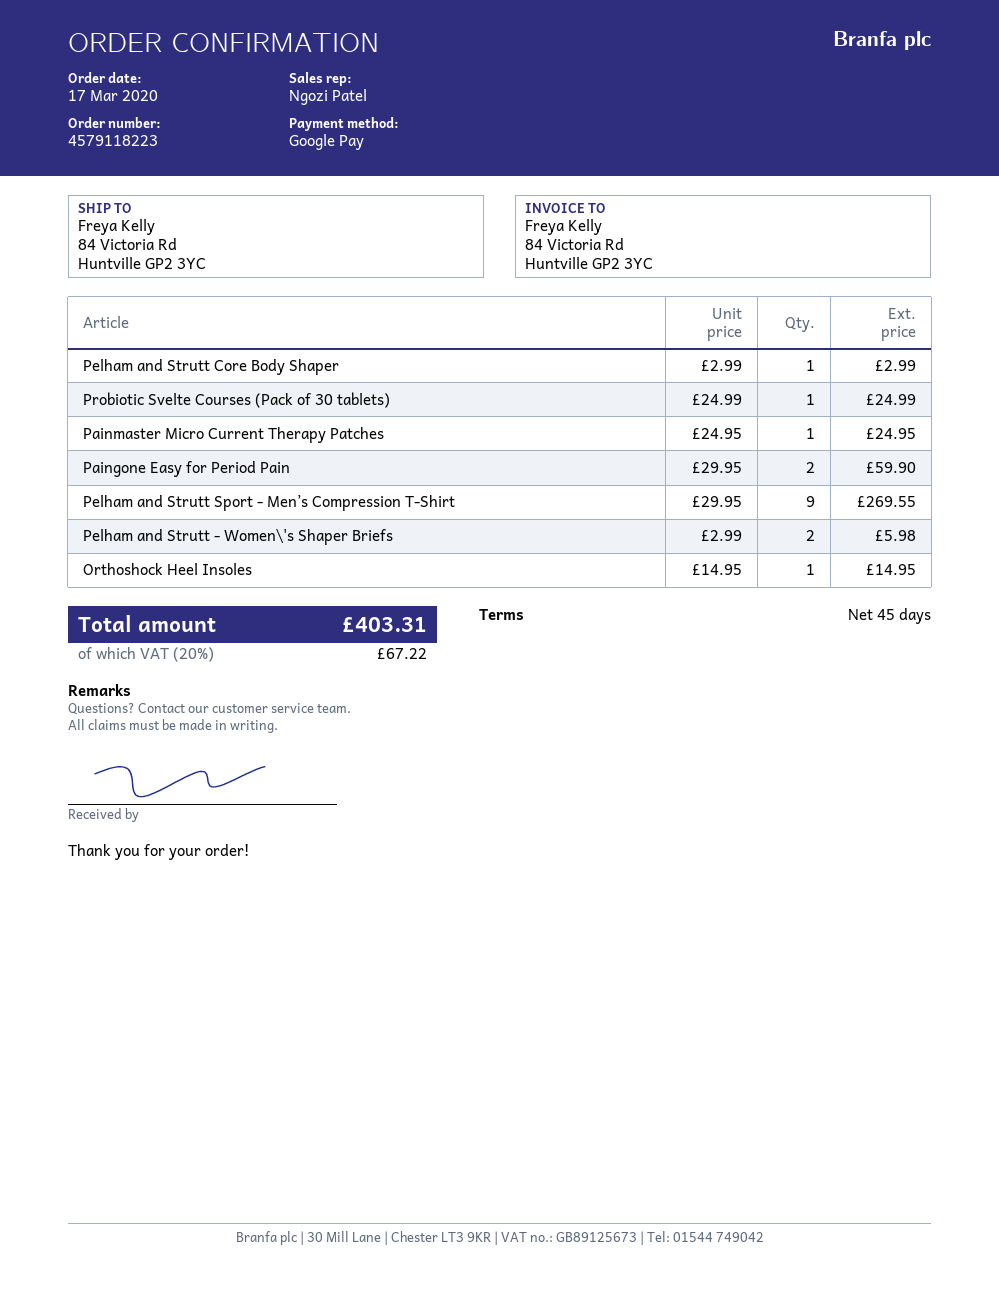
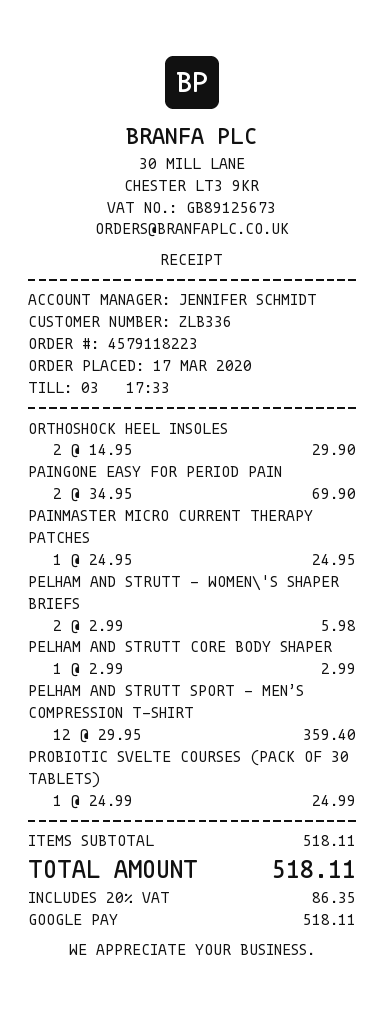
sales rep: Ngozi Patel -> JENNIFER SCHMIDT
Paingone Easy for Period Pain: 2 x 29.95 = 59.90 -> 2 x 34.95 = 69.90
Pelham and Strutt Sport - Men’s Compression T-Shirt: 9 x 29.95 = 269.55 -> 12 x 29.95 = 359.40
Orthoshock Heel Insoles: 1 x 14.95 = 14.95 -> 2 x 14.95 = 29.90
tax: 20% = 67.22 -> 20% = 86.35
total: 403.31 -> 518.11

